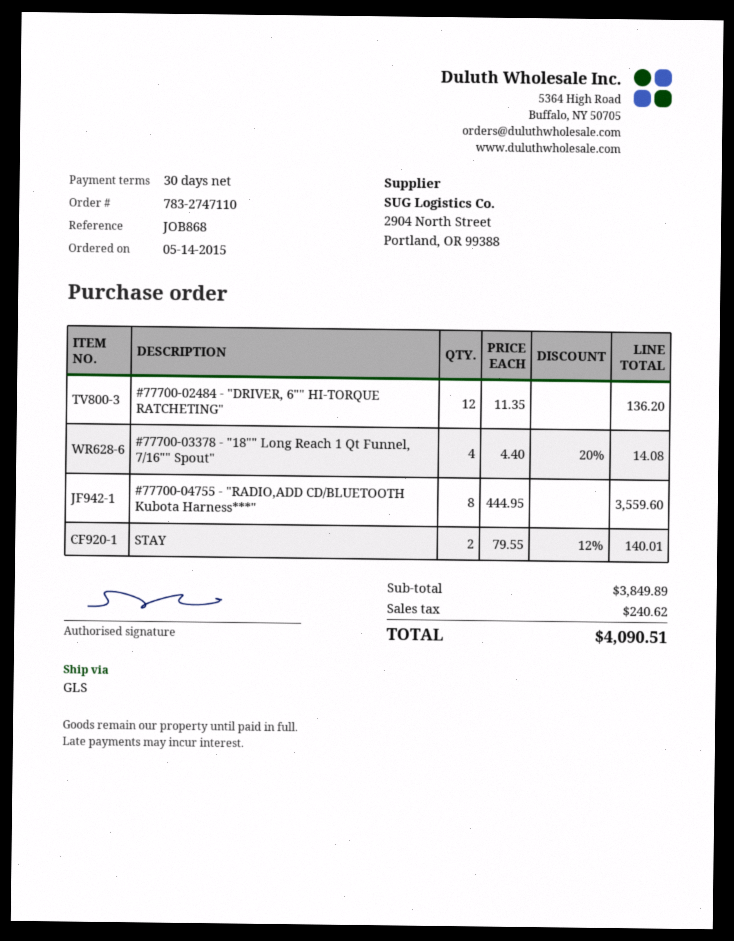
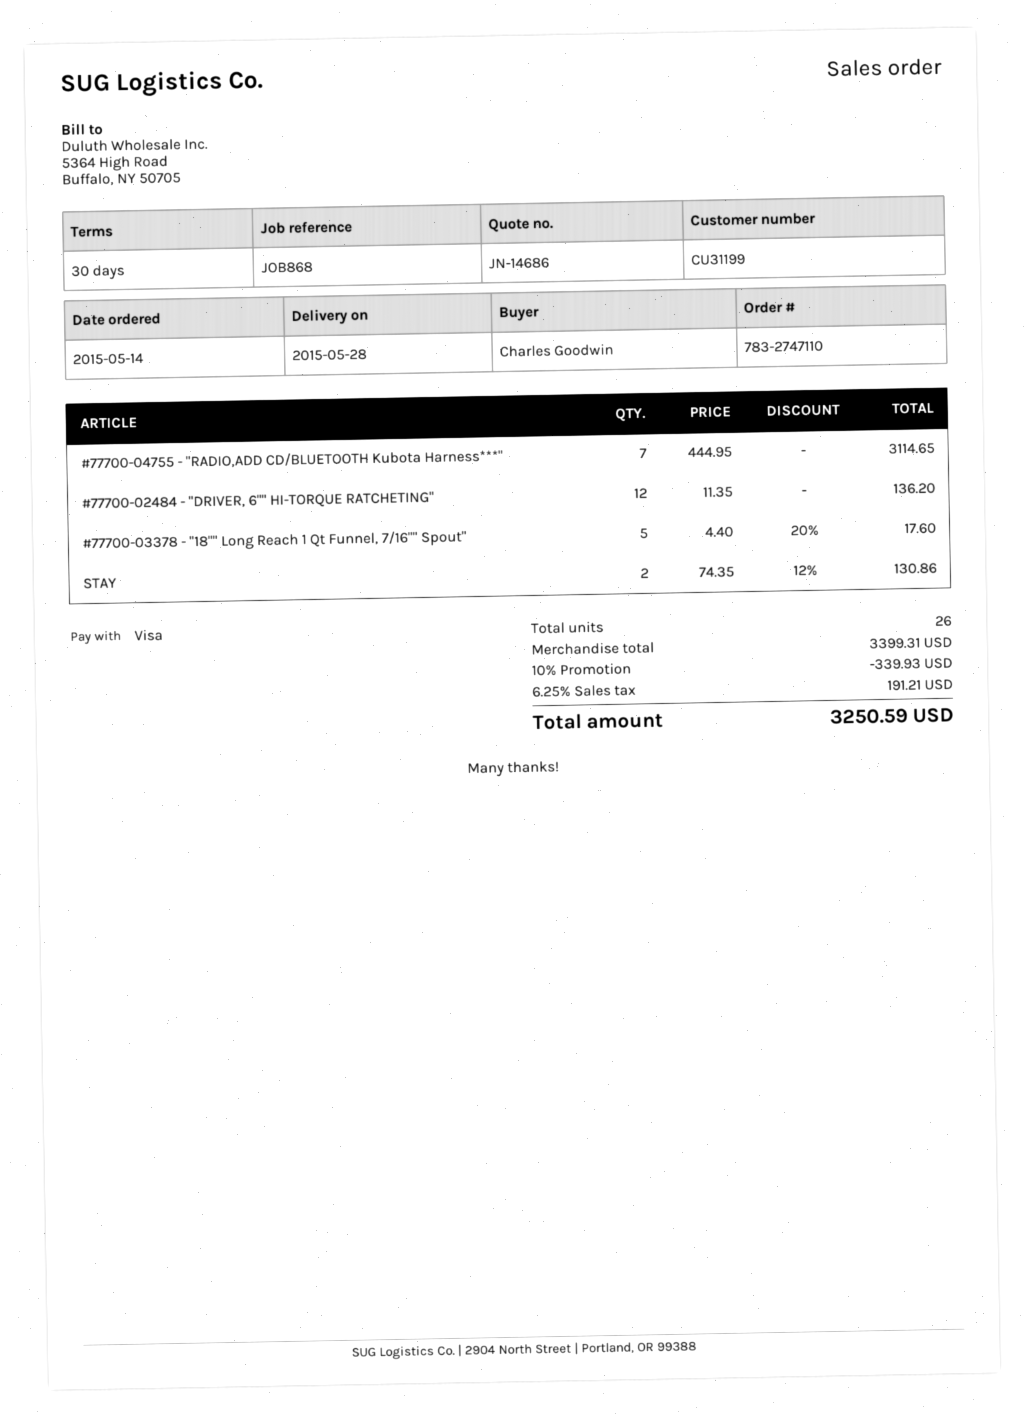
#77700-03378 - "18"" Long Reach 1 Qt Funnel, 7/16"" Spout": 4 x 4.40 - 20% = 14.08 -> 5 x 4.40 - 20% = 17.60
#77700-04755 - "RADIO,ADD CD/BLUETOOTH Kubota Harness***": 8 x 444.95 = 3559.60 -> 7 x 444.95 = 3114.65
STAY: 2 x 79.55 - 12% = 140.01 -> 2 x 74.35 - 12% = 130.86
subtotal: 3849.89 -> 3399.31
discount: none -> 10% = 339.93
tax: 240.62 -> 191.21
total: 4090.51 -> 3250.59

